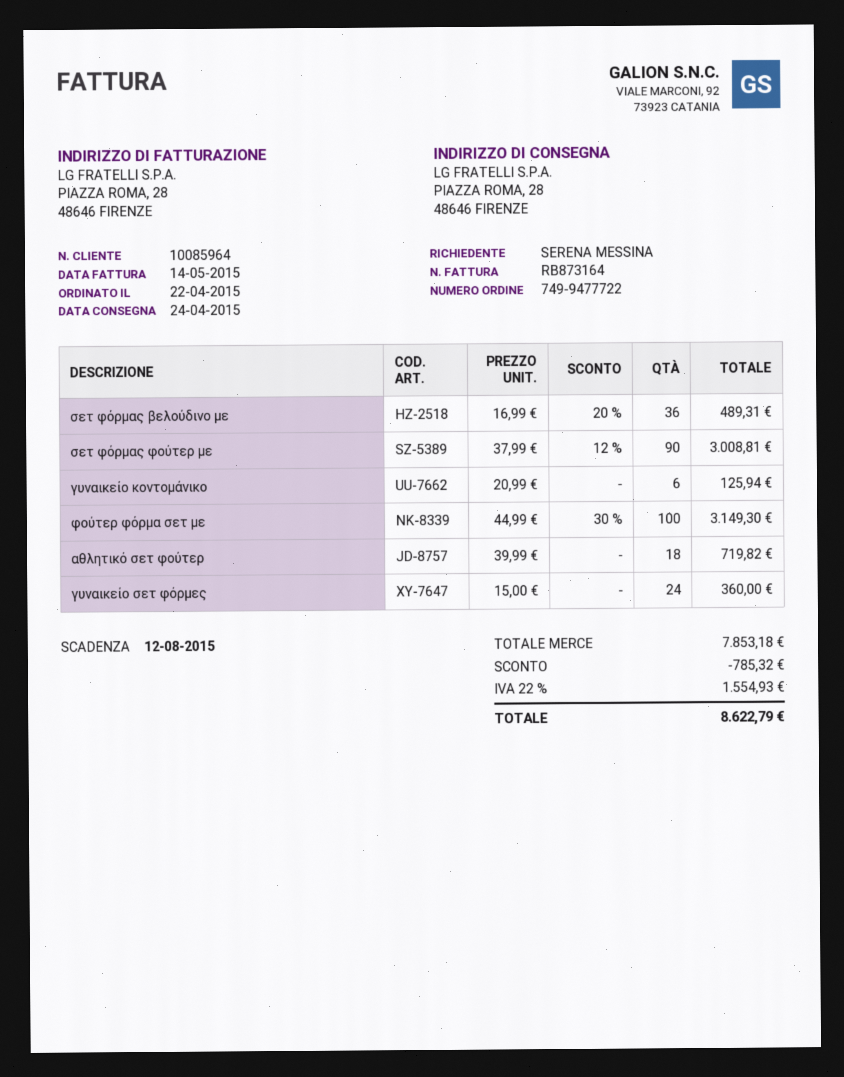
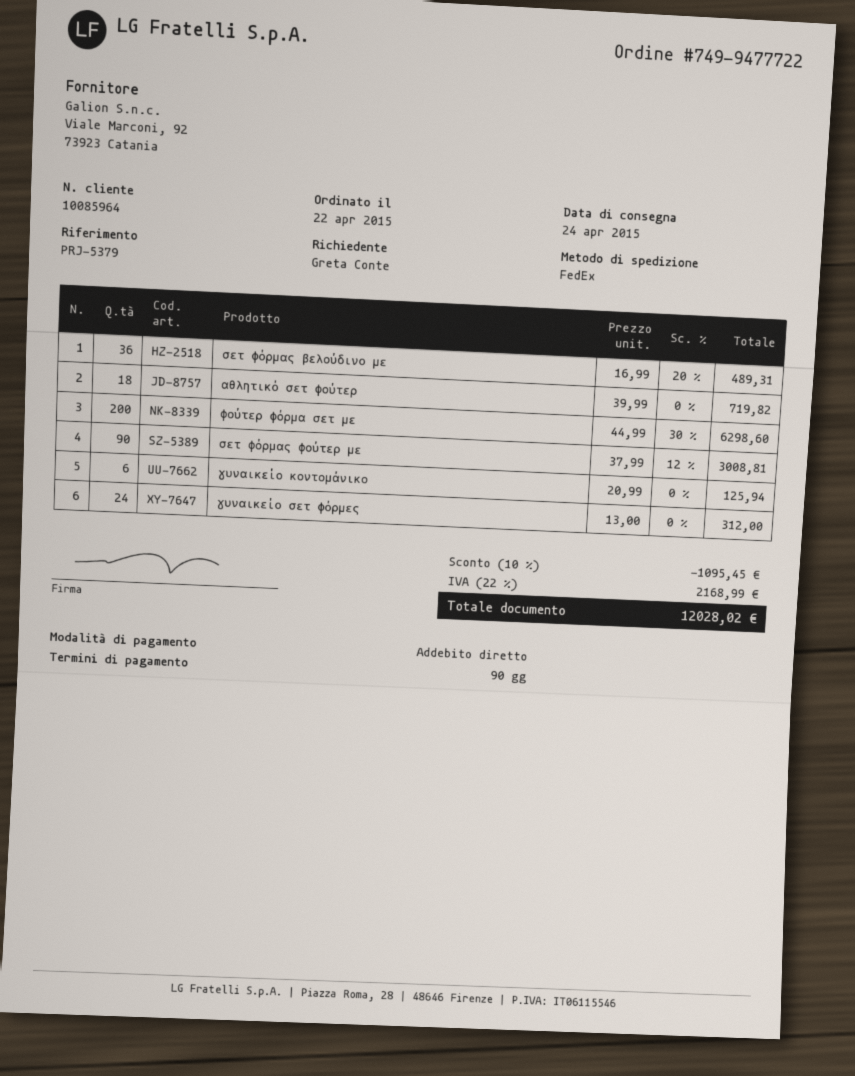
ordered by: SERENA MESSINA -> Greta Conte
φούτερ φόρμα σετ με: 100 x 44.99 - 30% = 3149.30 -> 200 x 44.99 - 30% = 6298.60
γυναικείο σετ φόρμες: 24 x 15.00 = 360.00 -> 24 x 13.00 = 312.00
discount: 785.32 -> 1095.45
tax: 22% = 1554.93 -> 22% = 2168.99
total: 8622.79 -> 12028.02

